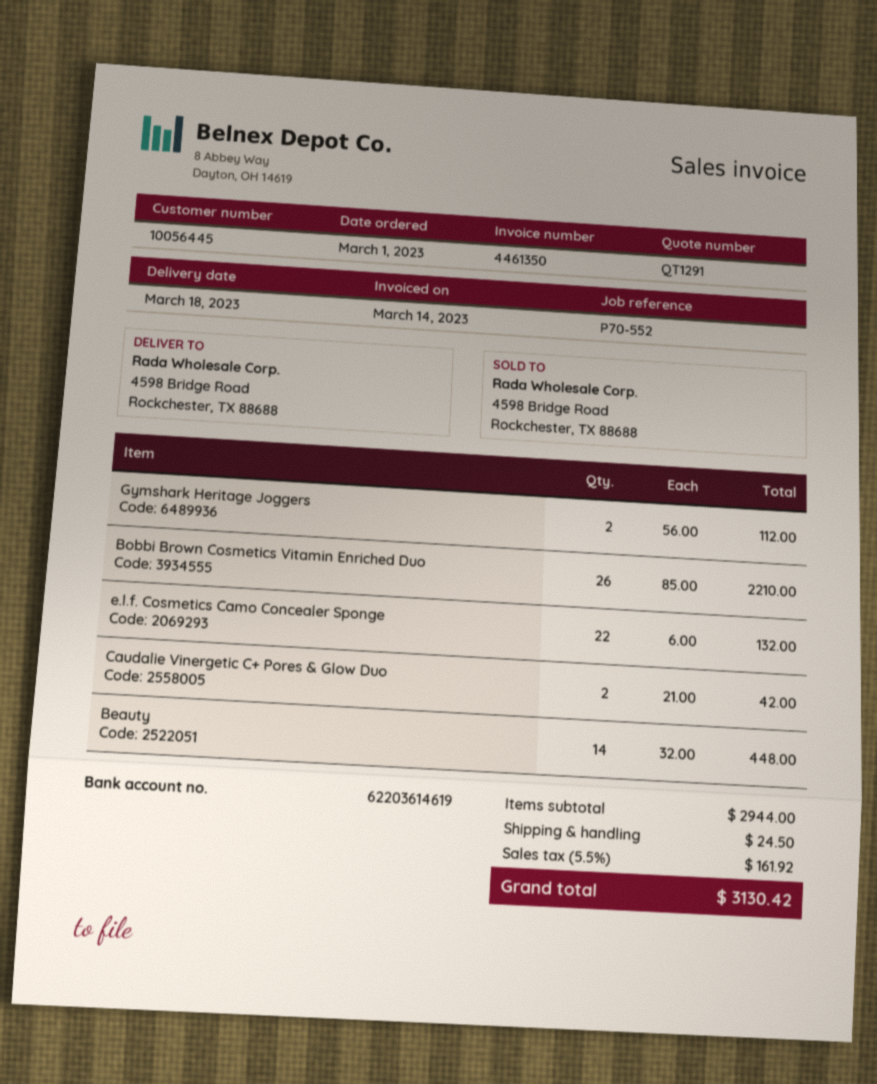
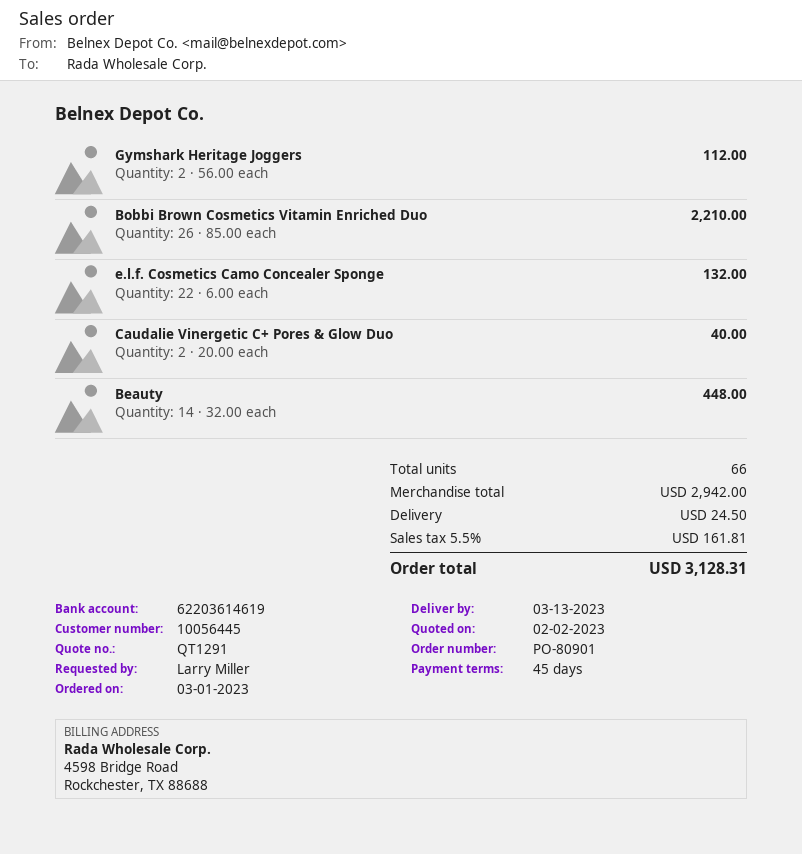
delivery date: 2023-03-18 -> 2023-03-13
Caudalie Vinergetic C+ Pores & Glow Duo: 2 x 21.00 = 42.00 -> 2 x 20.00 = 40.00
subtotal: 2944.00 -> 2942.00
tax: 5.5% = 161.92 -> 5.5% = 161.81
total: 3130.42 -> 3128.31

